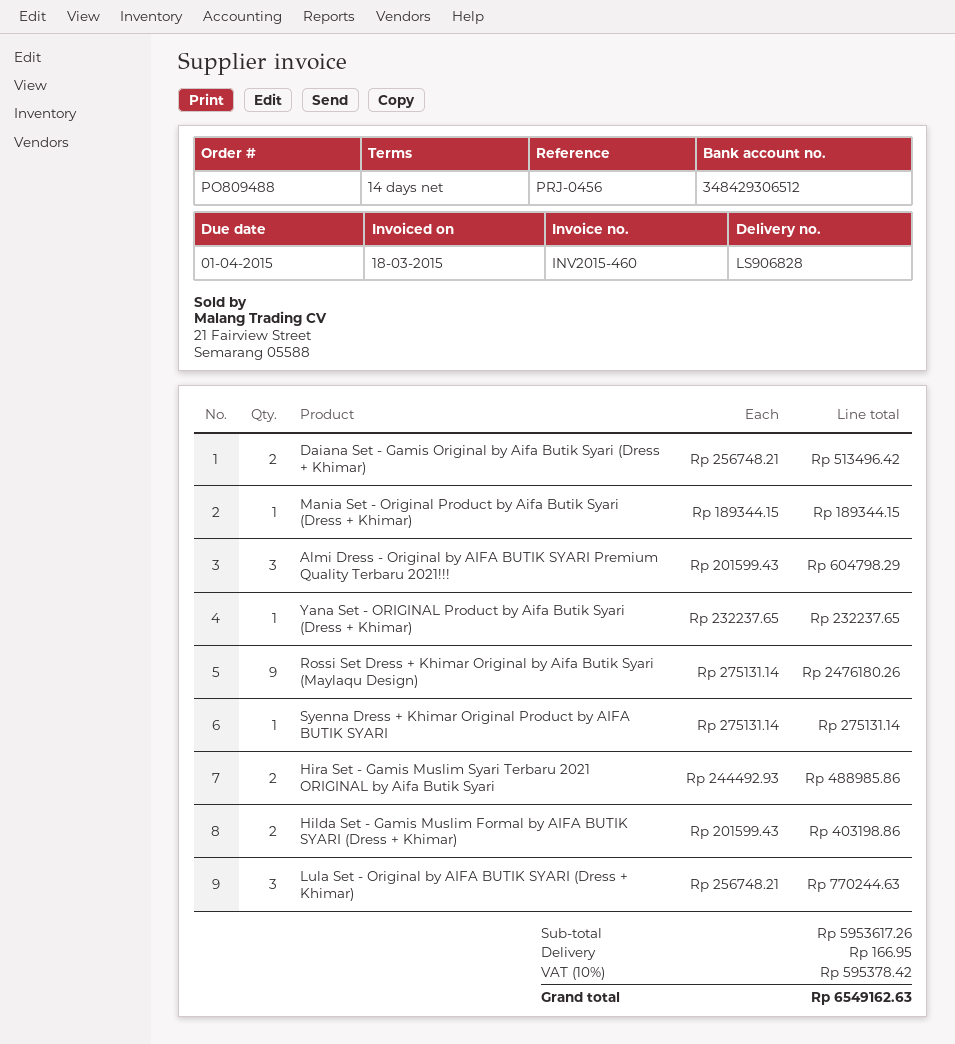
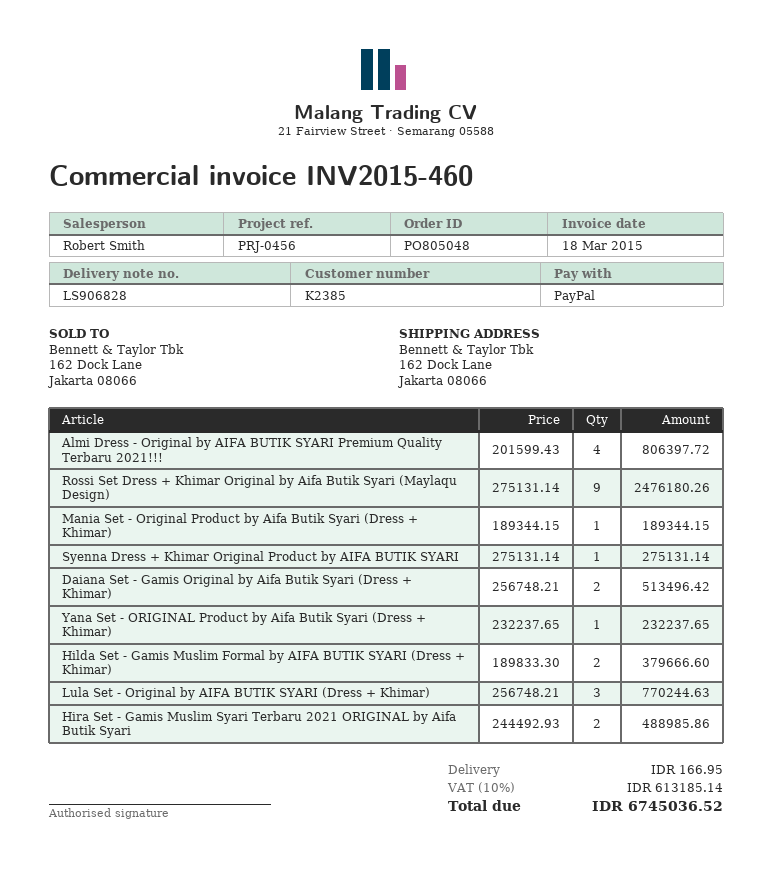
order number: PO809488 -> PO805048
Almi Dress - Original by AIFA BUTIK SYARI Premium Quality Terbaru 2021!!!: 3 x 201599.43 = 604798.29 -> 4 x 201599.43 = 806397.72
Hilda Set - Gamis Muslim Formal by AIFA BUTIK SYARI (Dress + Khimar): 2 x 201599.43 = 403198.86 -> 2 x 189833.30 = 379666.60
tax: 10% = 595378.42 -> 10% = 613185.14
total: 6549162.63 -> 6745036.52

